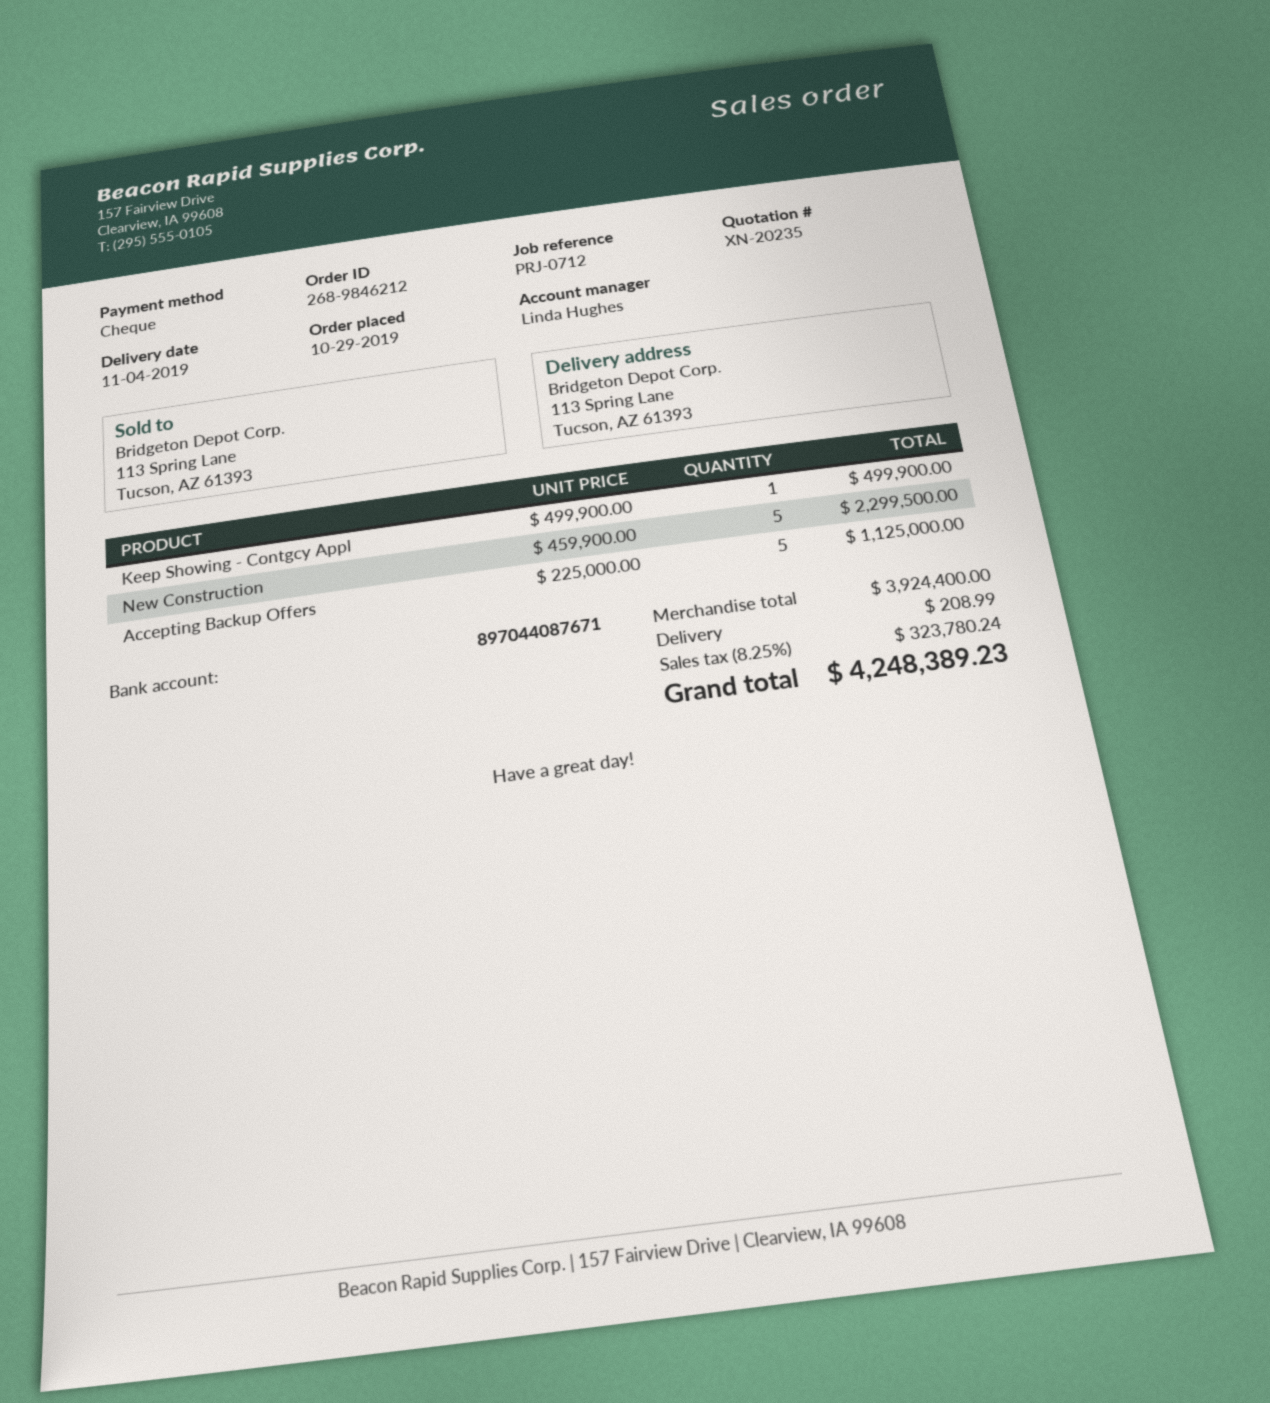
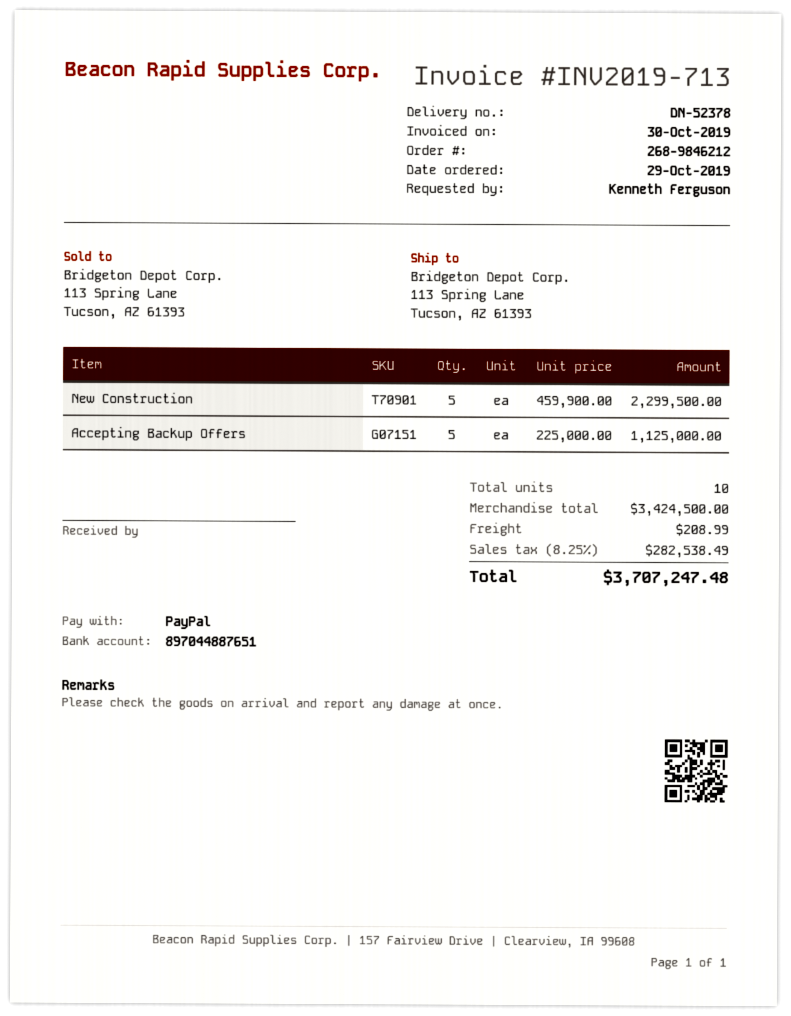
payment method: cheque -> PayPal
bank account: 897044087671 -> 897044887651
Keep Showing - Contgcy Appl: 1 x 499900.00 = 499900.00 -> none
subtotal: 3924400.00 -> 3424500.00
tax: 8.25% = 323780.24 -> 8.25% = 282538.49
total: 4248389.23 -> 3707247.48

